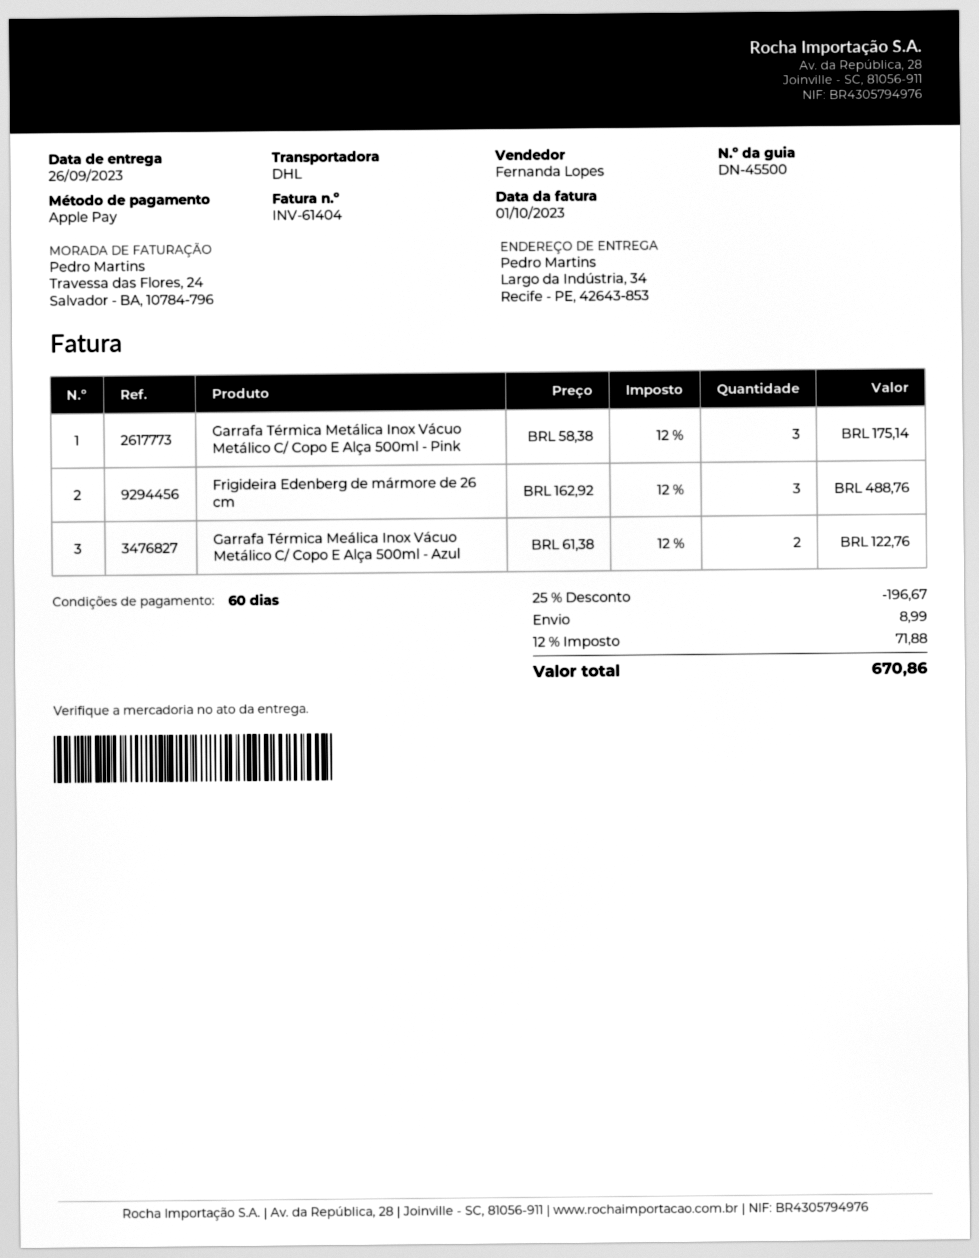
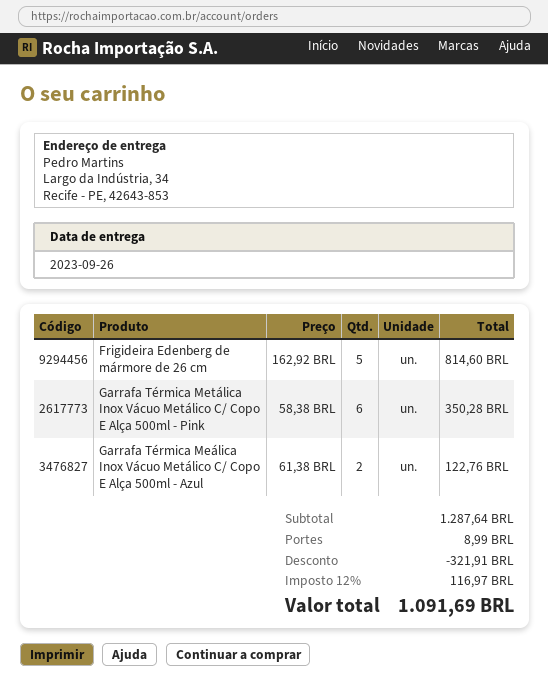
Garrafa Térmica Metálica Inox Vácuo Metálico C/ Copo E Alça 500ml - Pink: 3 x 58.38 = 175.14 -> 6 x 58.38 = 350.28
Frigideira Edenberg de mármore de 26 cm: 3 x 162.92 = 488.76 -> 5 x 162.92 = 814.60
discount: 196.67 -> 321.91
tax: 12% = 71.88 -> 12% = 116.97
total: 670.86 -> 1091.69

